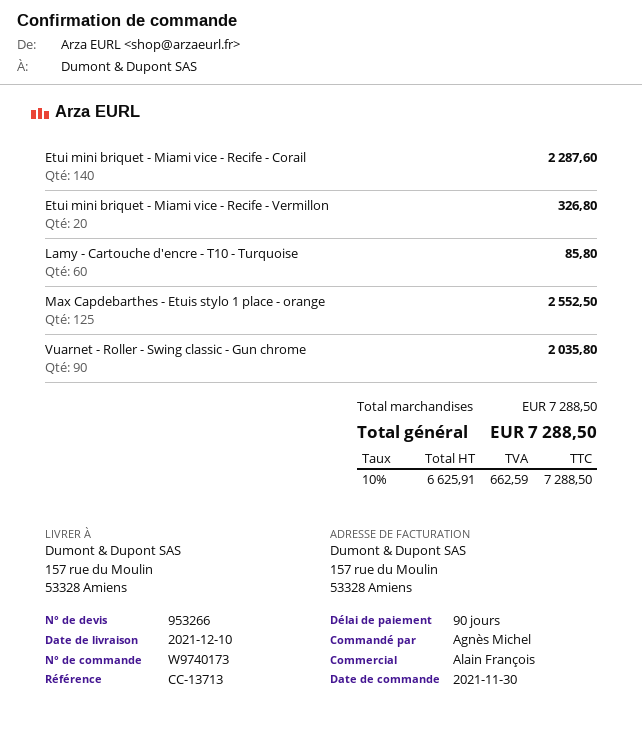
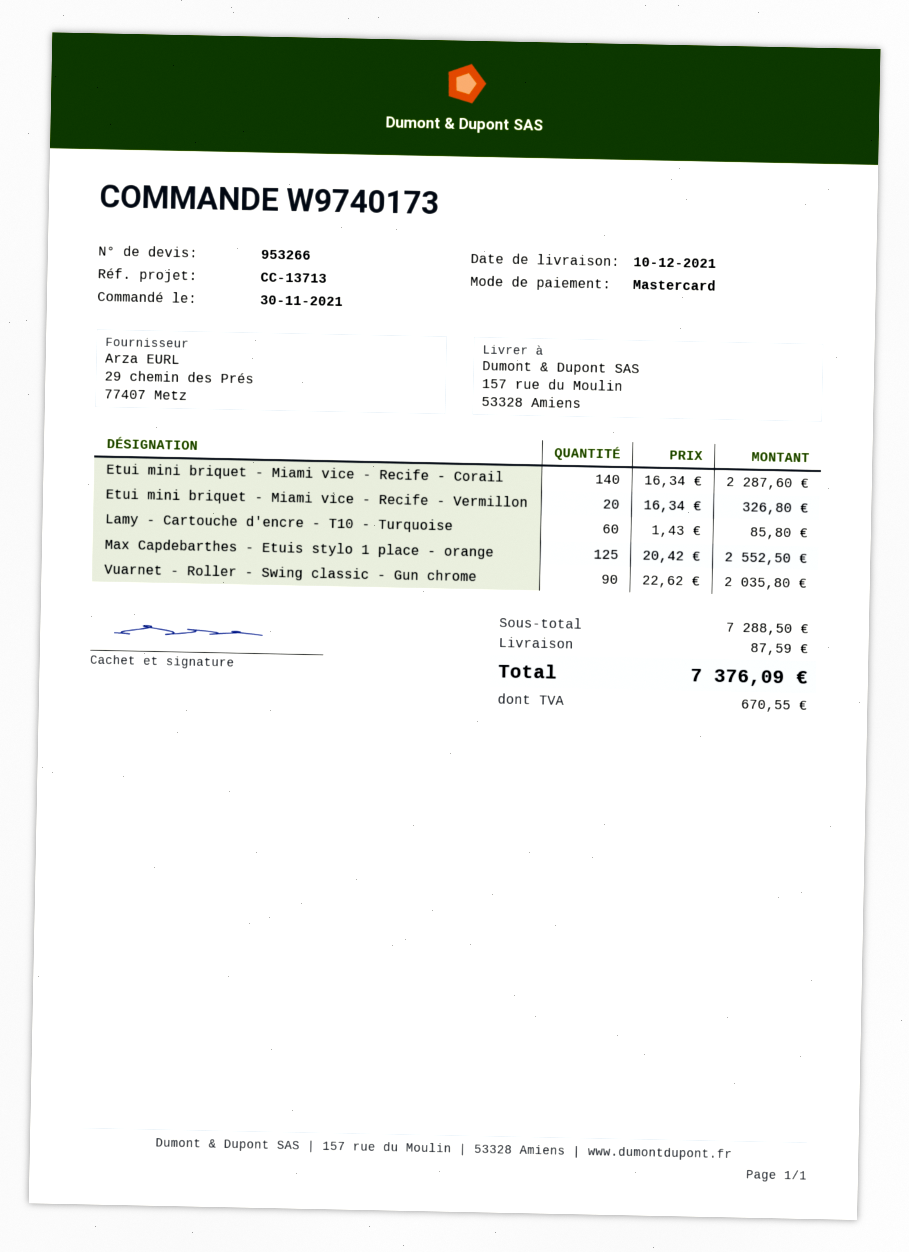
shipping: none -> 87.59
tax: 662.59 -> 670.55
total: 7288.50 -> 7376.09

